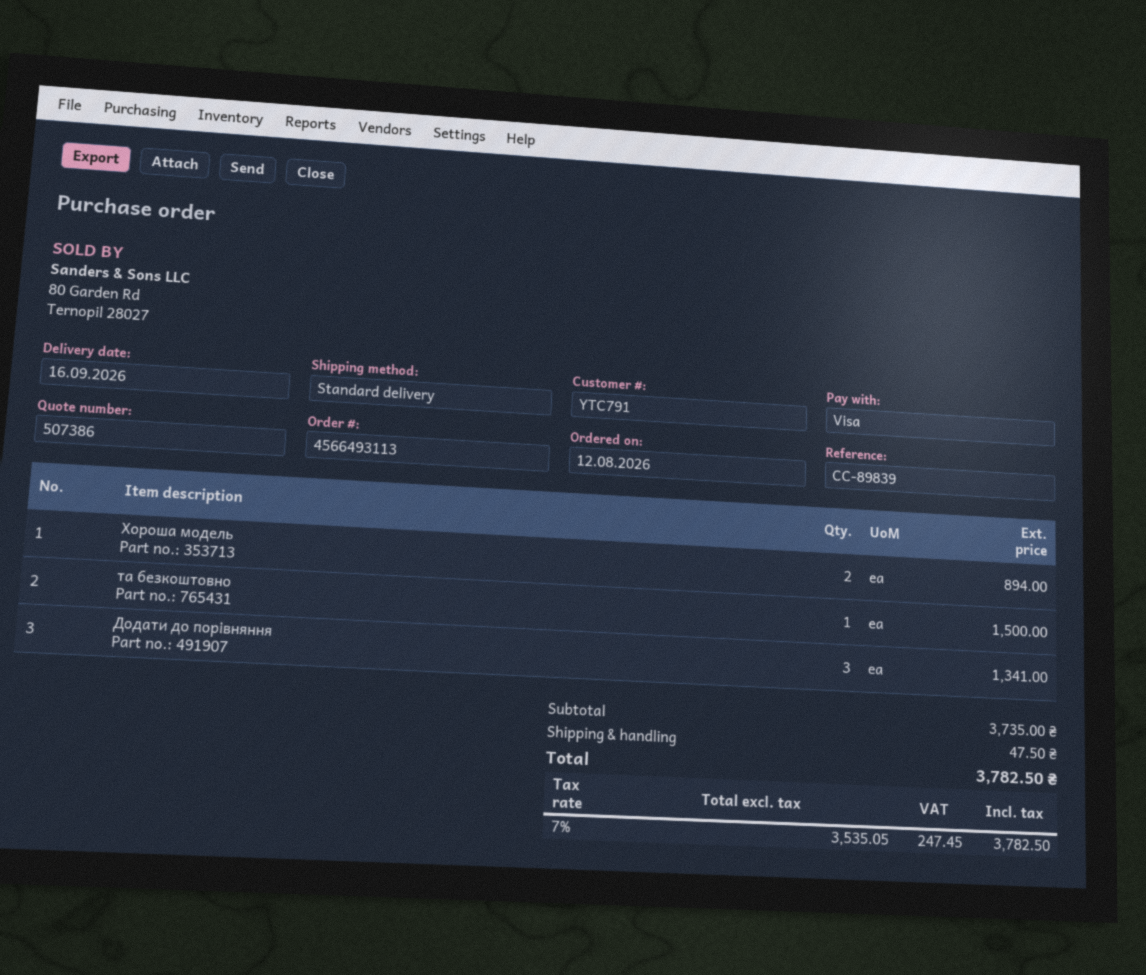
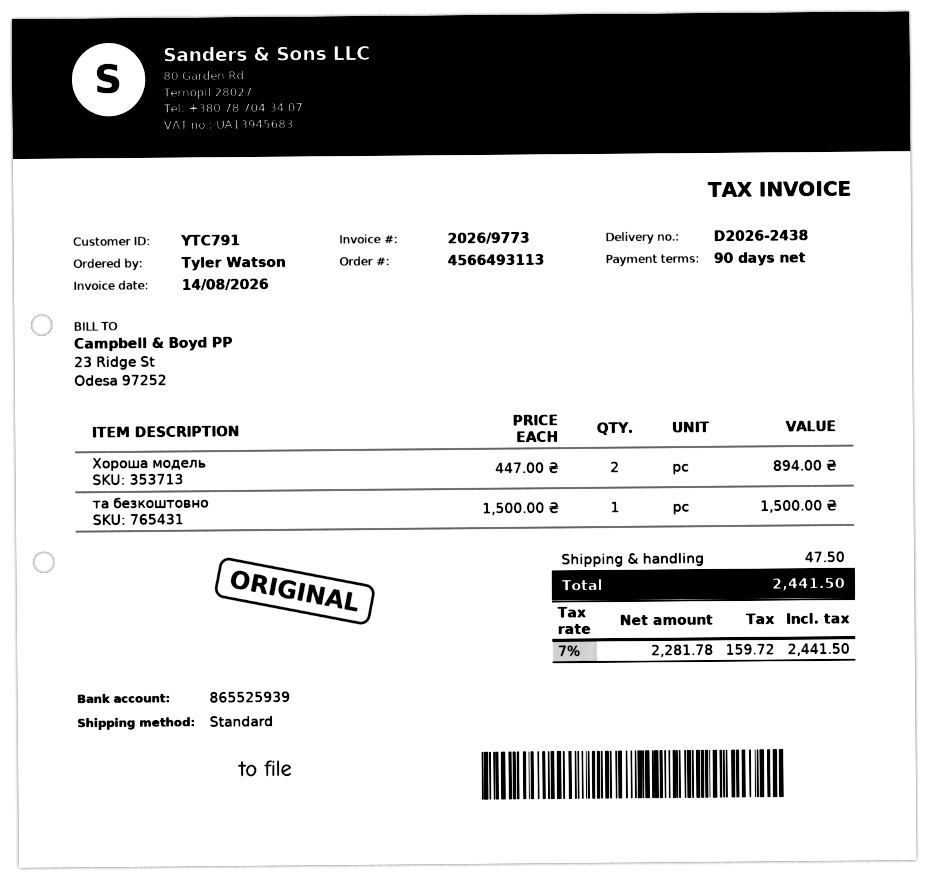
Додати до порівняння: 3 for 1341.00 -> none
net: 3535.05 -> 2281.78
tax: 7% = 247.45 -> 7% = 159.72
total: 3782.50 -> 2441.50

